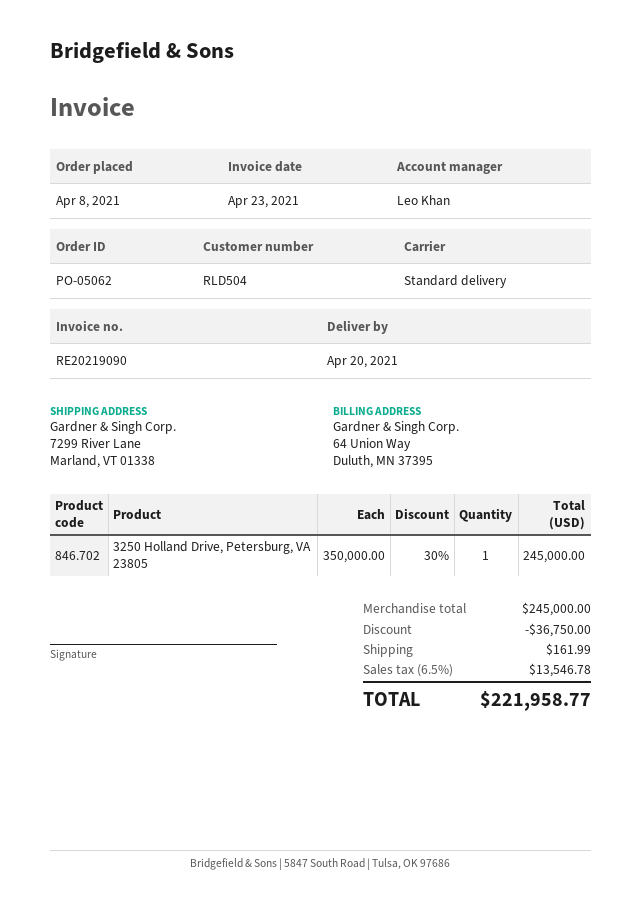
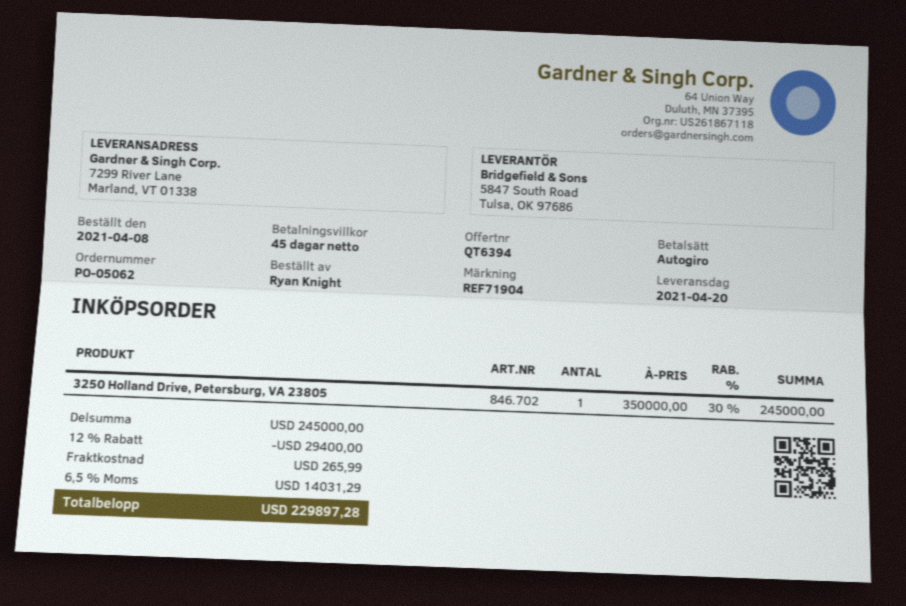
discount: 36750.00 -> 29400.00
shipping: 161.99 -> 265.99
tax: 6.5% = 13546.78 -> 6.5% = 14031.29
total: 221958.77 -> 229897.28

